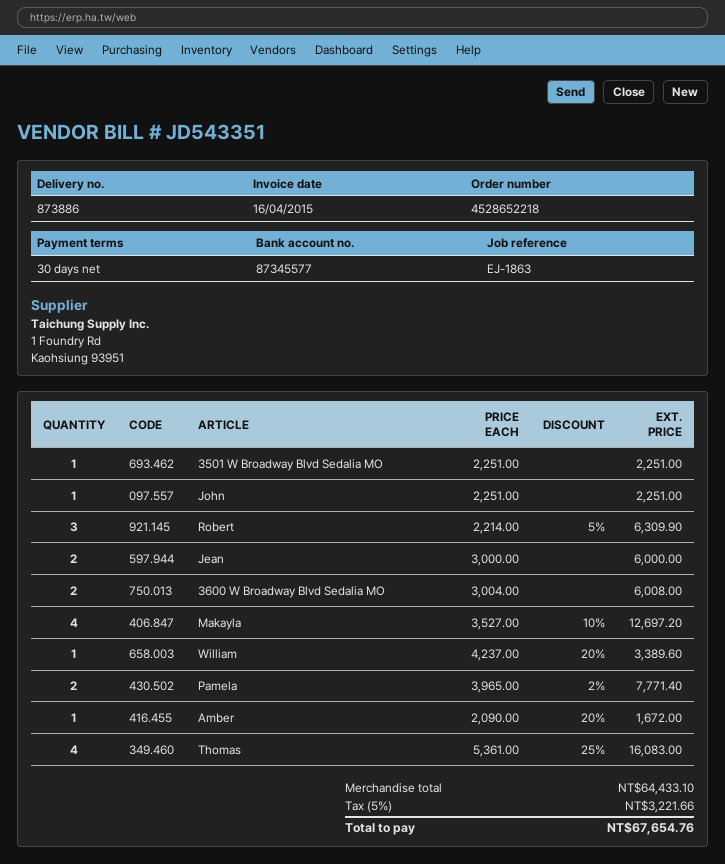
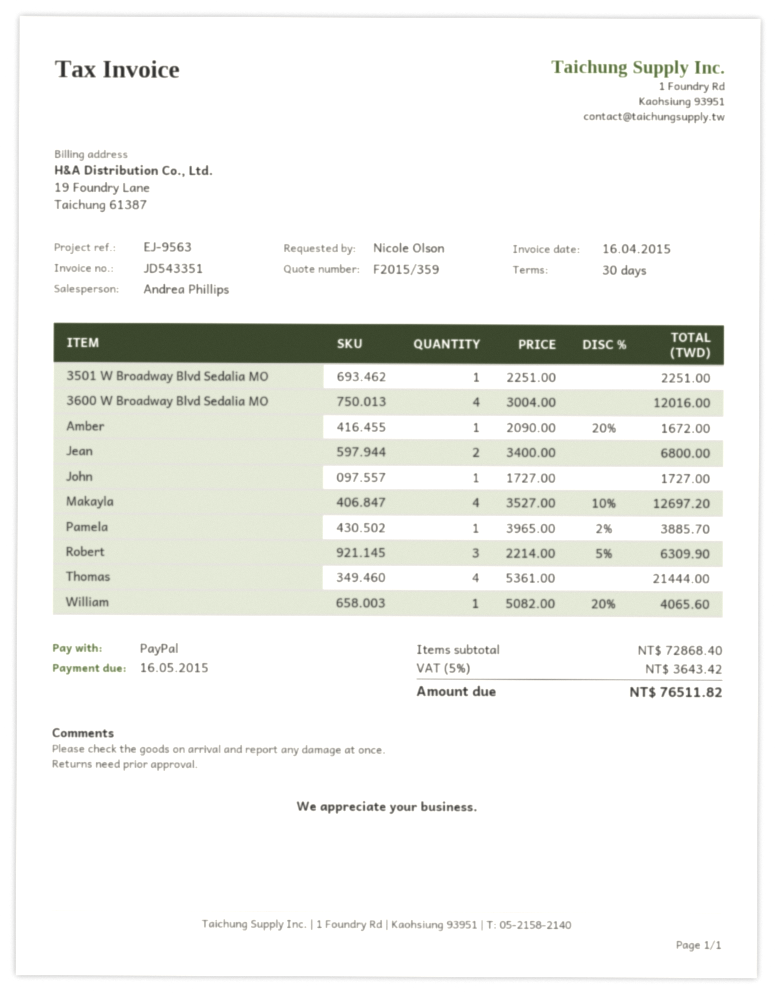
reference: EJ-1863 -> EJ-9563
John: 1 x 2251.00 = 2251.00 -> 1 x 1727.00 = 1727.00
Jean: 2 x 3000.00 = 6000.00 -> 2 x 3400.00 = 6800.00
3600 W Broadway Blvd Sedalia MO: 2 x 3004.00 = 6008.00 -> 4 x 3004.00 = 12016.00
William: 1 x 4237.00 - 20% = 3389.60 -> 1 x 5082.00 - 20% = 4065.60
Pamela: 2 x 3965.00 - 2% = 7771.40 -> 1 x 3965.00 - 2% = 3885.70
Thomas: 4 x 5361.00 - 25% = 16083.00 -> 4 x 5361.00 = 21444.00
subtotal: 64433.10 -> 72868.40
tax: 5% = 3221.66 -> 5% = 3643.42
total: 67654.76 -> 76511.82

